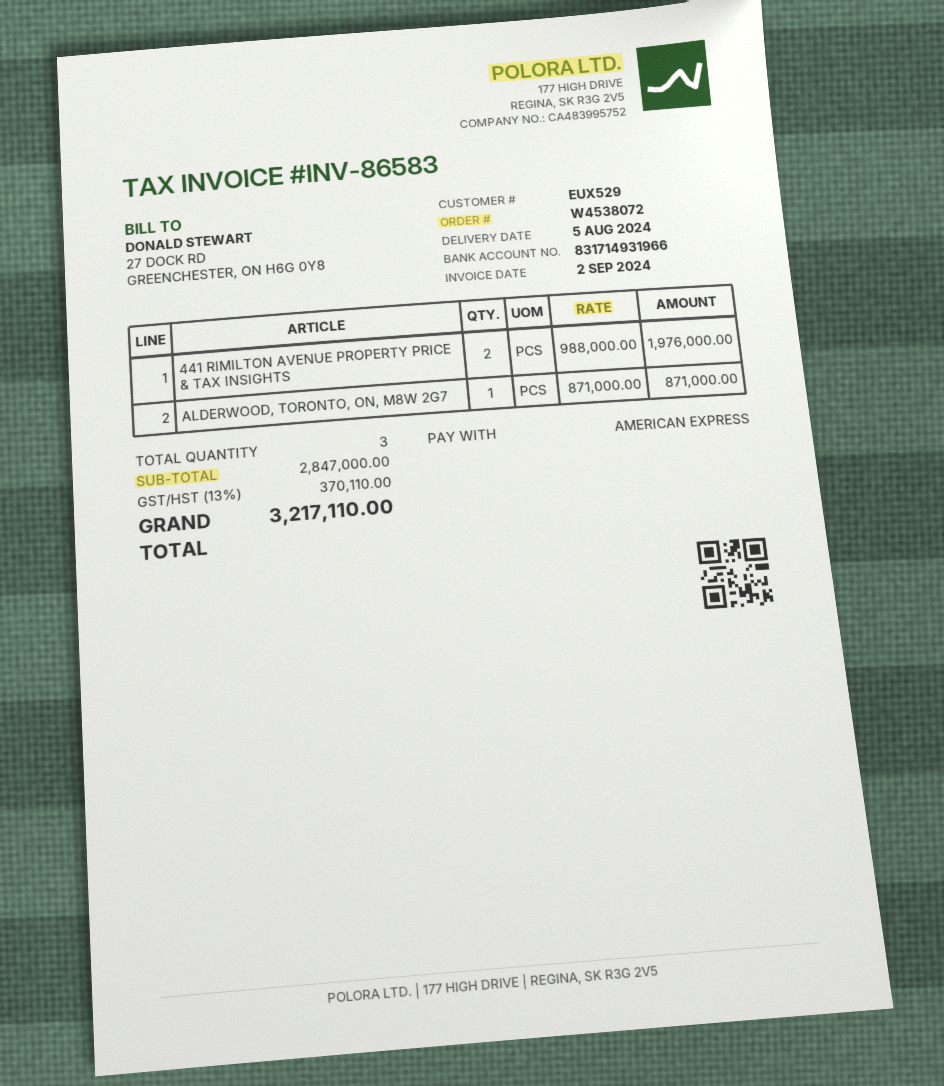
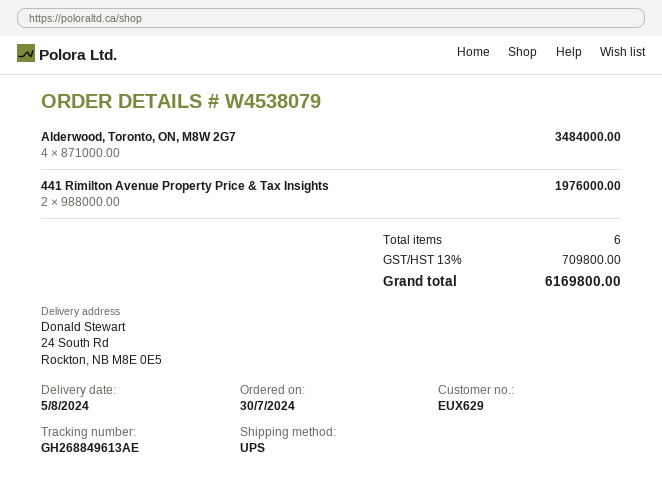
order number: W4538072 -> W4538079
customer number: EUX529 -> EUX629
ALDERWOOD, TORONTO, ON, M8W 2G7: 1 x 871000.00 = 871000.00 -> 4 x 871000.00 = 3484000.00
total quantity: 3 -> 6
tax: 13% = 370110.00 -> 13% = 709800.00
total: 3217110.00 -> 6169800.00

